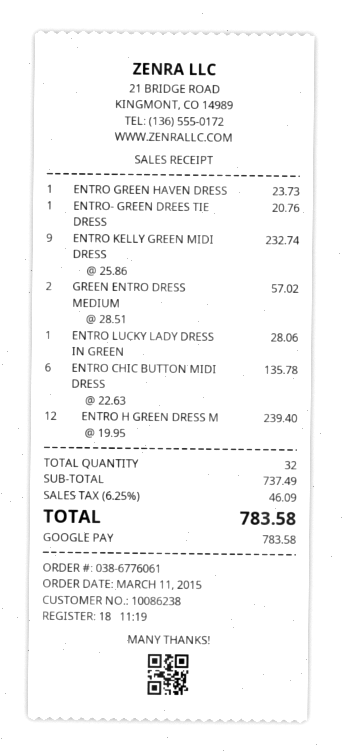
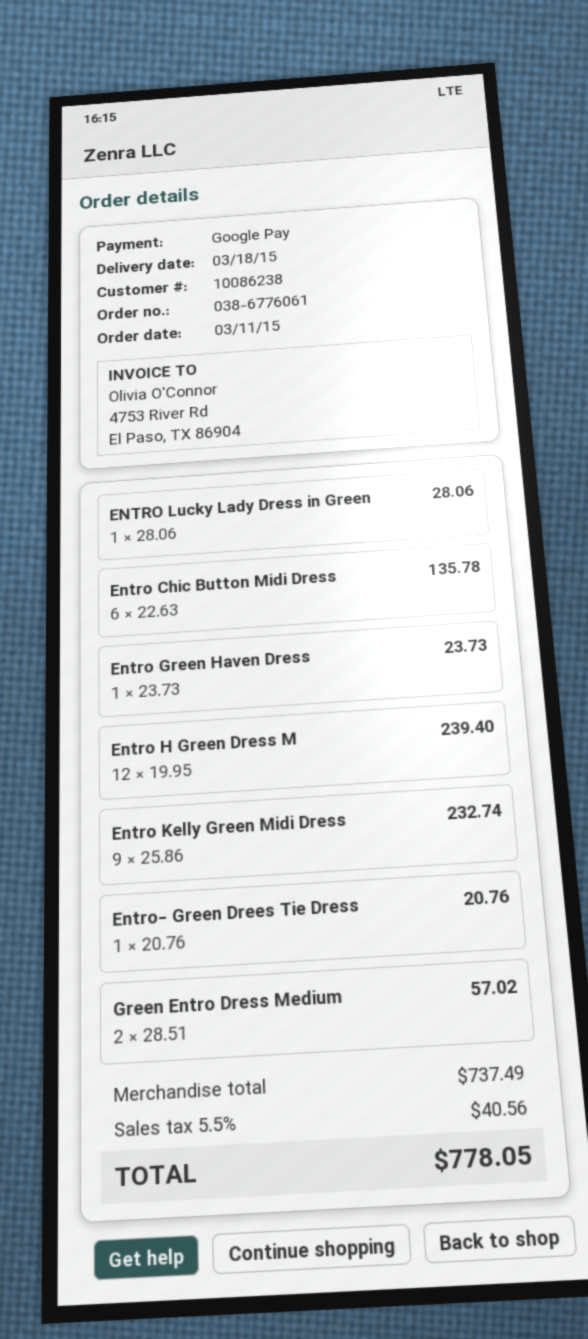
tax: 6.25% = 46.09 -> 5.5% = 40.56
total: 783.58 -> 778.05

